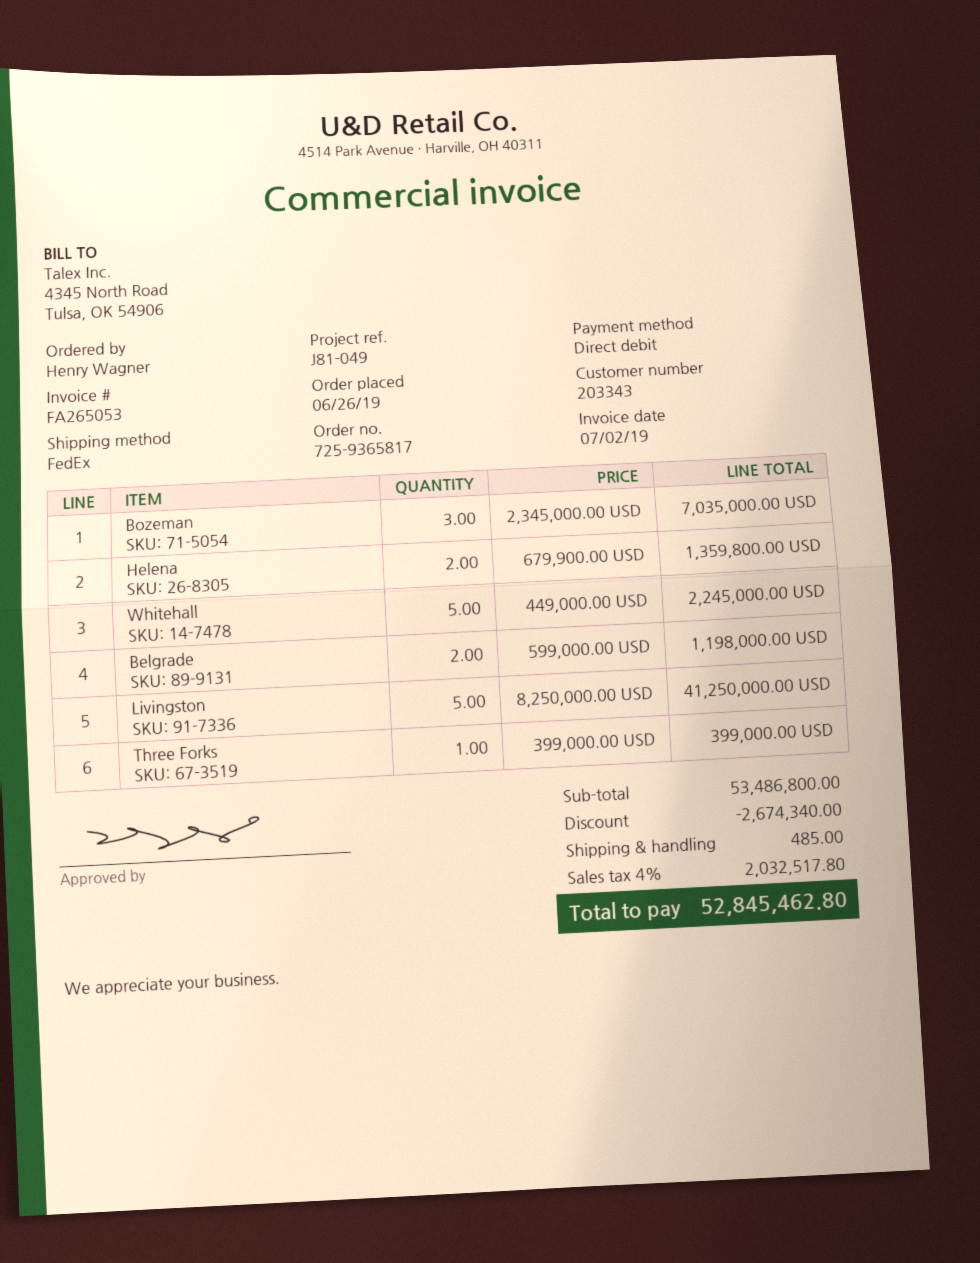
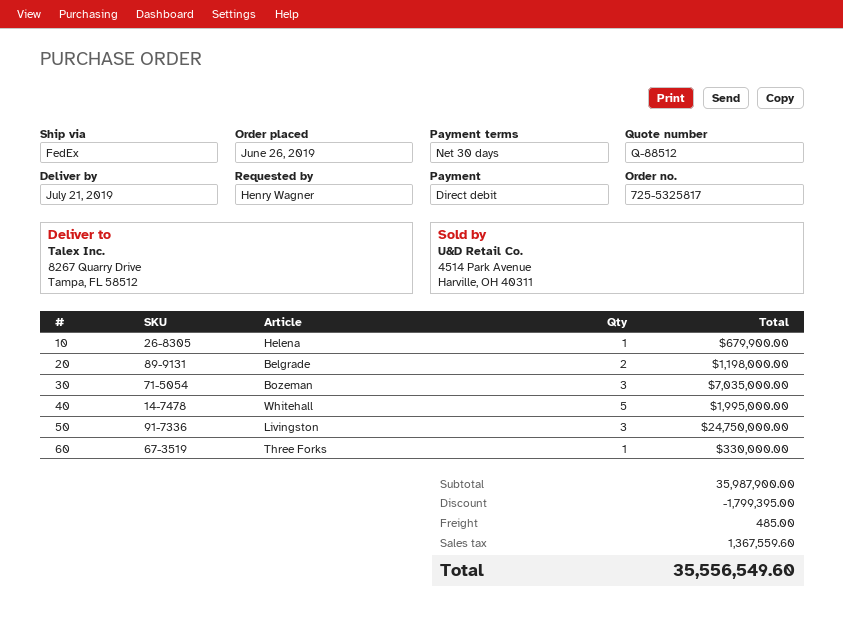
order number: 725-9365817 -> 725-5325817
Helena: 2 for 1359800.00 -> 1 for 679900.00
Whitehall: 5 for 2245000.00 -> 5 for 1995000.00
Livingston: 5 for 41250000.00 -> 3 for 24750000.00
Three Forks: 1 for 399000.00 -> 1 for 330000.00
subtotal: 53486800.00 -> 35987900.00
discount: 2674340.00 -> 1799395.00
tax: 2032517.80 -> 1367559.60
total: 52845462.80 -> 35556549.60

